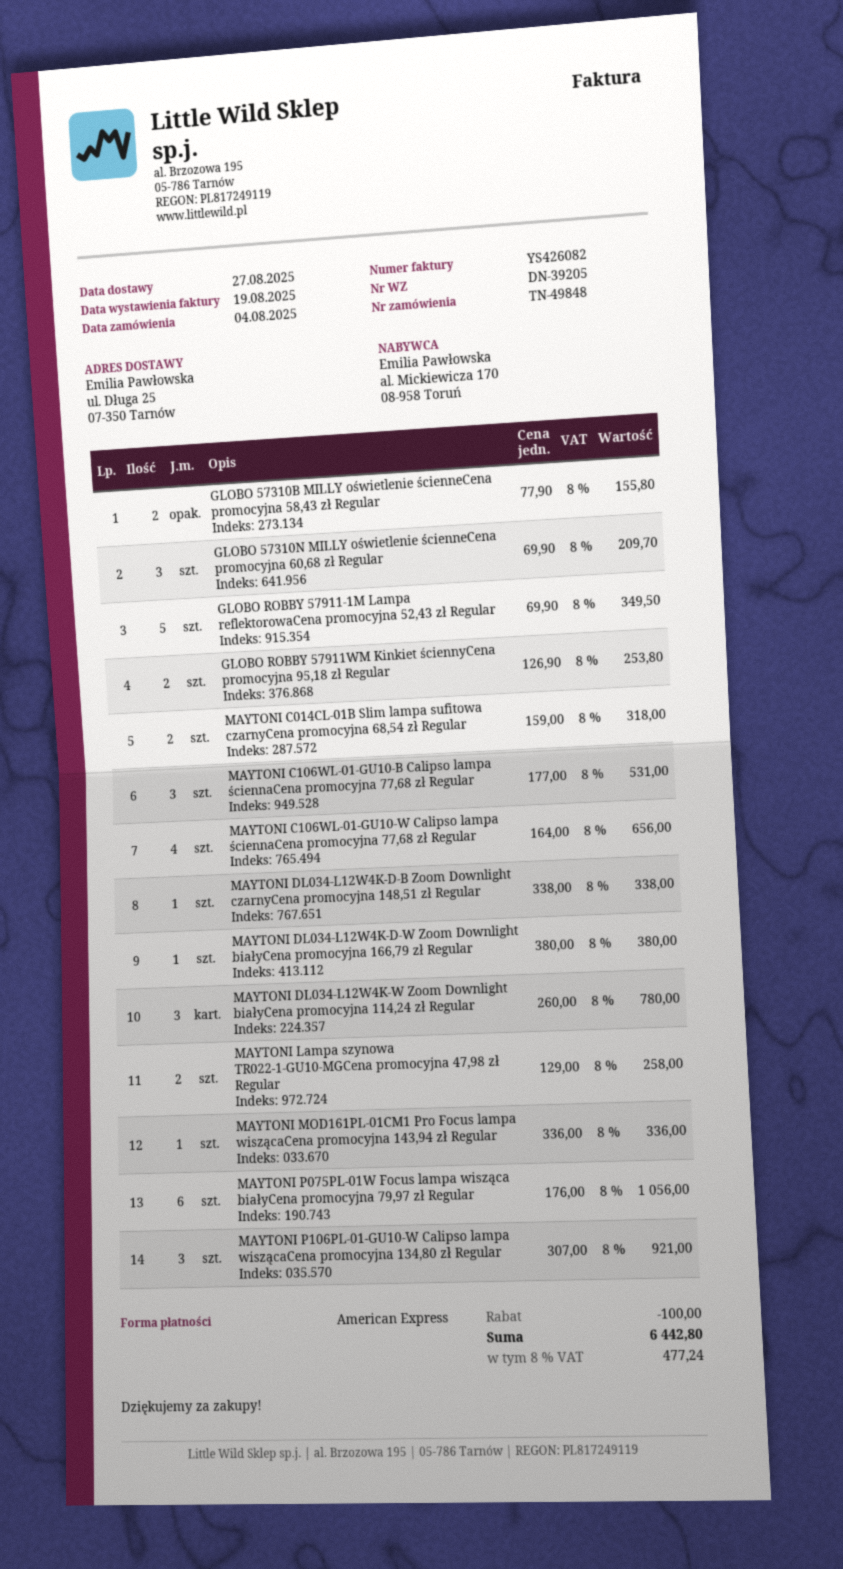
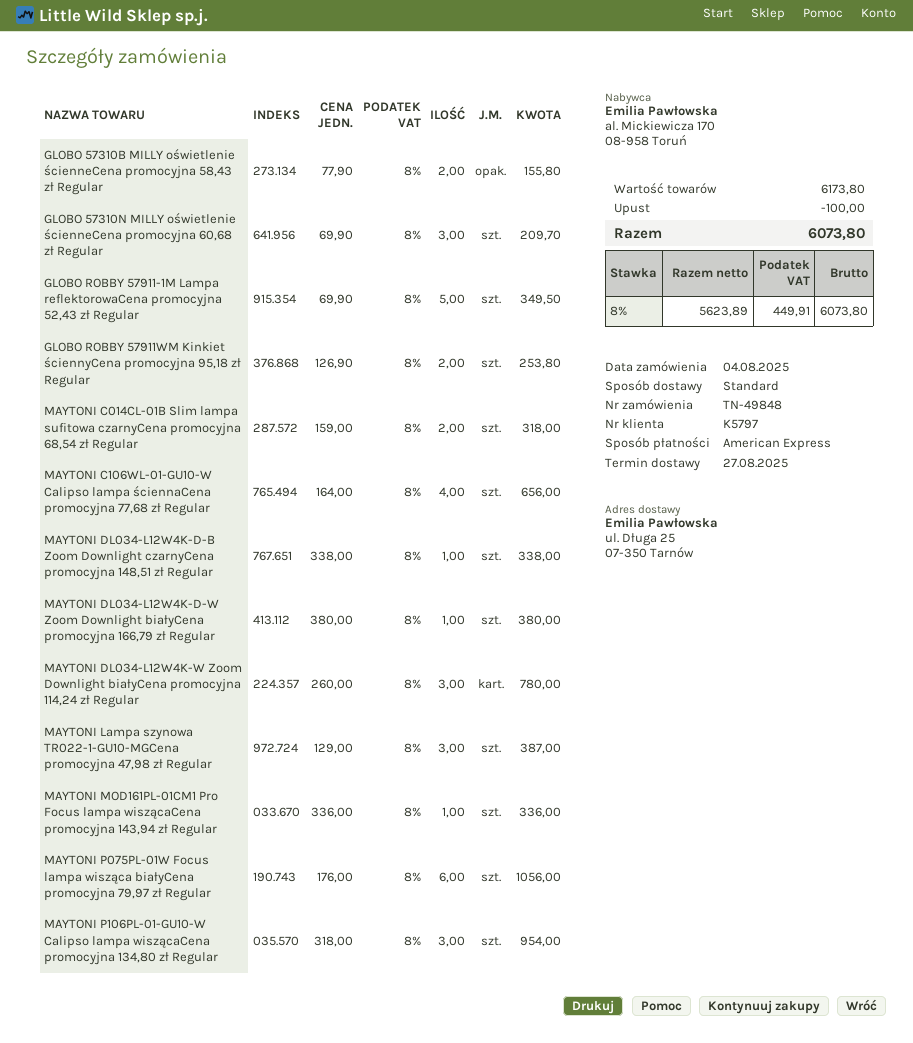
MAYTONI C106WL-01-GU10-B Calipso lampa ściennaCena promocyjna 77,68 zł Regular: 3 x 177.00 = 531.00 -> none
MAYTONI Lampa szynowa TR022-1-GU10-MGCena promocyjna 47,98 zł Regular: 2 x 129.00 = 258.00 -> 3 x 129.00 = 387.00
MAYTONI P106PL-01-GU10-W Calipso lampa wiszącaCena promocyjna 134,80 zł Regular: 3 x 307.00 = 921.00 -> 3 x 318.00 = 954.00
tax: 8% = 477.24 -> 8% = 449.91
total: 6442.80 -> 6073.80

